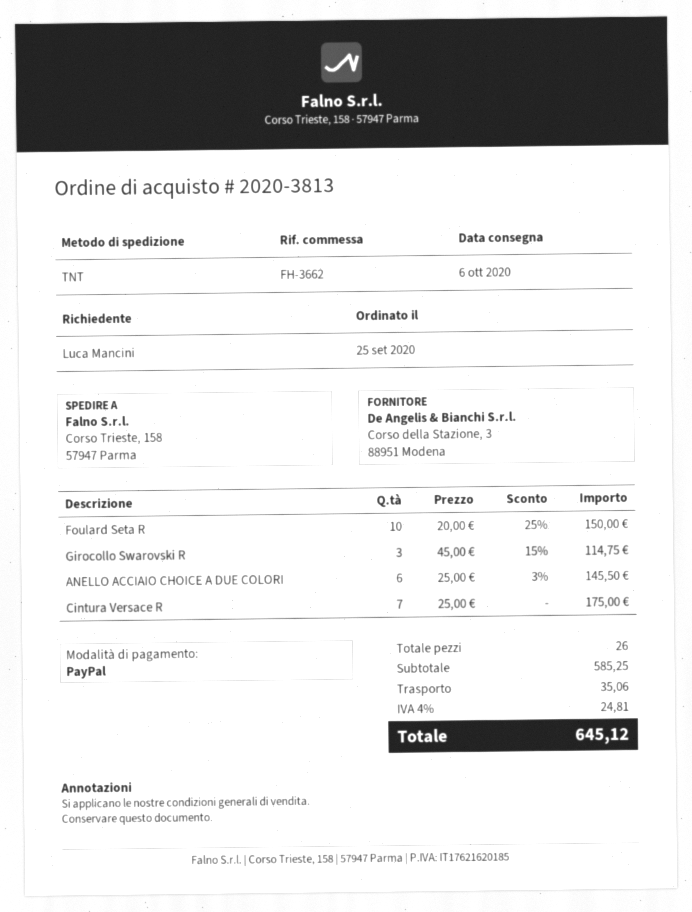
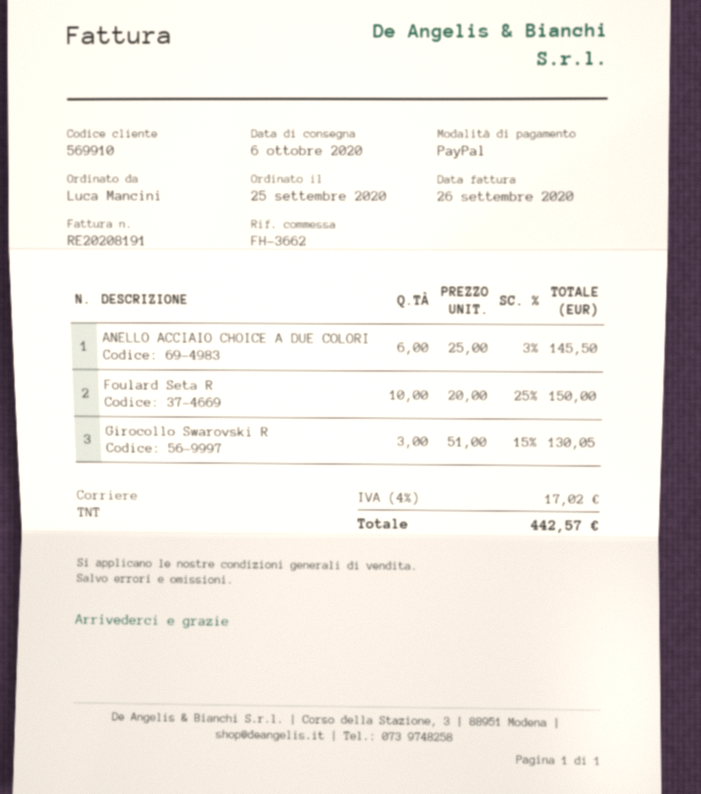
Girocollo Swarovski R: 3 x 45.00 - 15% = 114.75 -> 3 x 51.00 - 15% = 130.05
Cintura Versace R: 7 x 25.00 = 175.00 -> none
shipping: 35.06 -> none
tax: 4% = 24.81 -> 4% = 17.02
total: 645.12 -> 442.57

